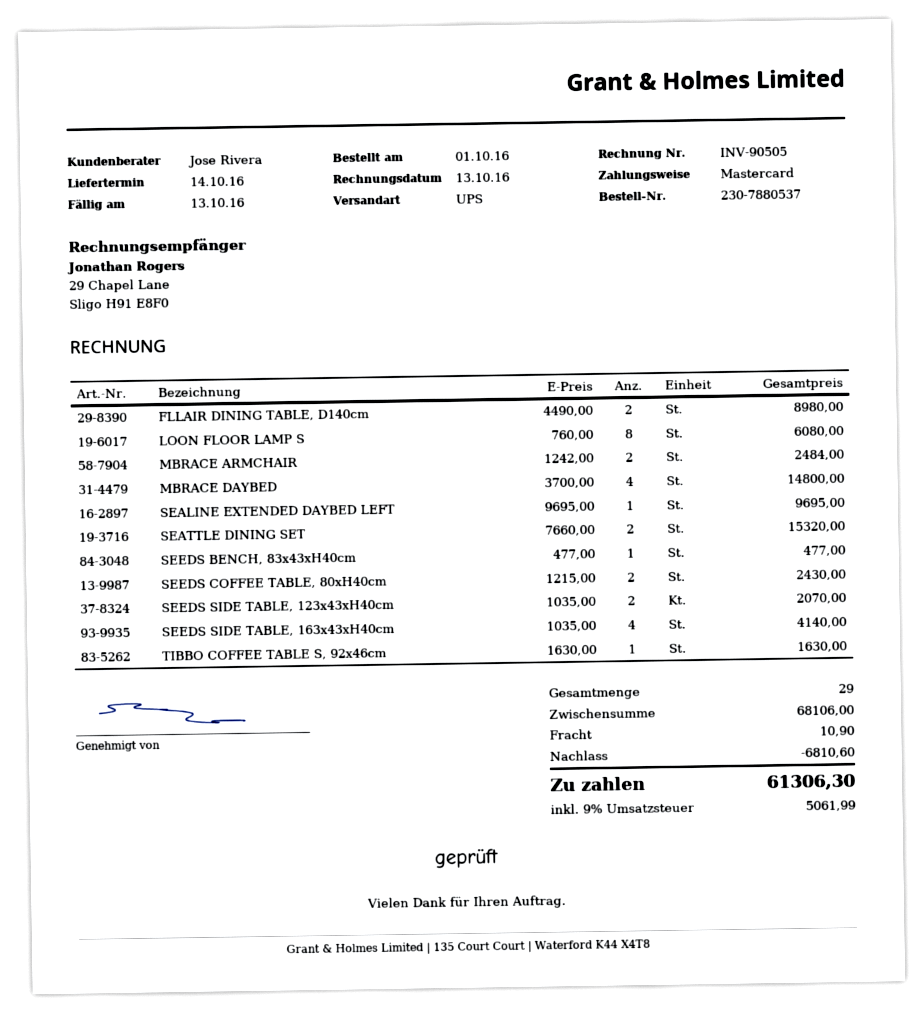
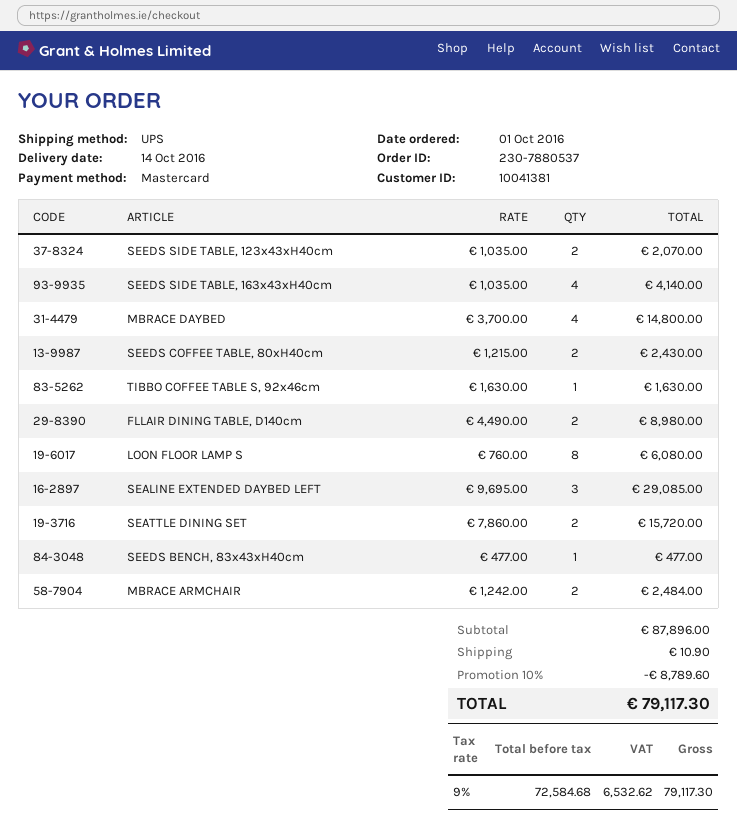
SEALINE EXTENDED DAYBED LEFT: 1 x 9695.00 = 9695.00 -> 3 x 9695.00 = 29085.00
SEATTLE DINING SET: 2 x 7660.00 = 15320.00 -> 2 x 7860.00 = 15720.00
subtotal: 68106.00 -> 87896.00
discount: 6810.60 -> 8789.60
tax: 9% = 5061.99 -> 9% = 6532.62
total: 61306.30 -> 79117.30

